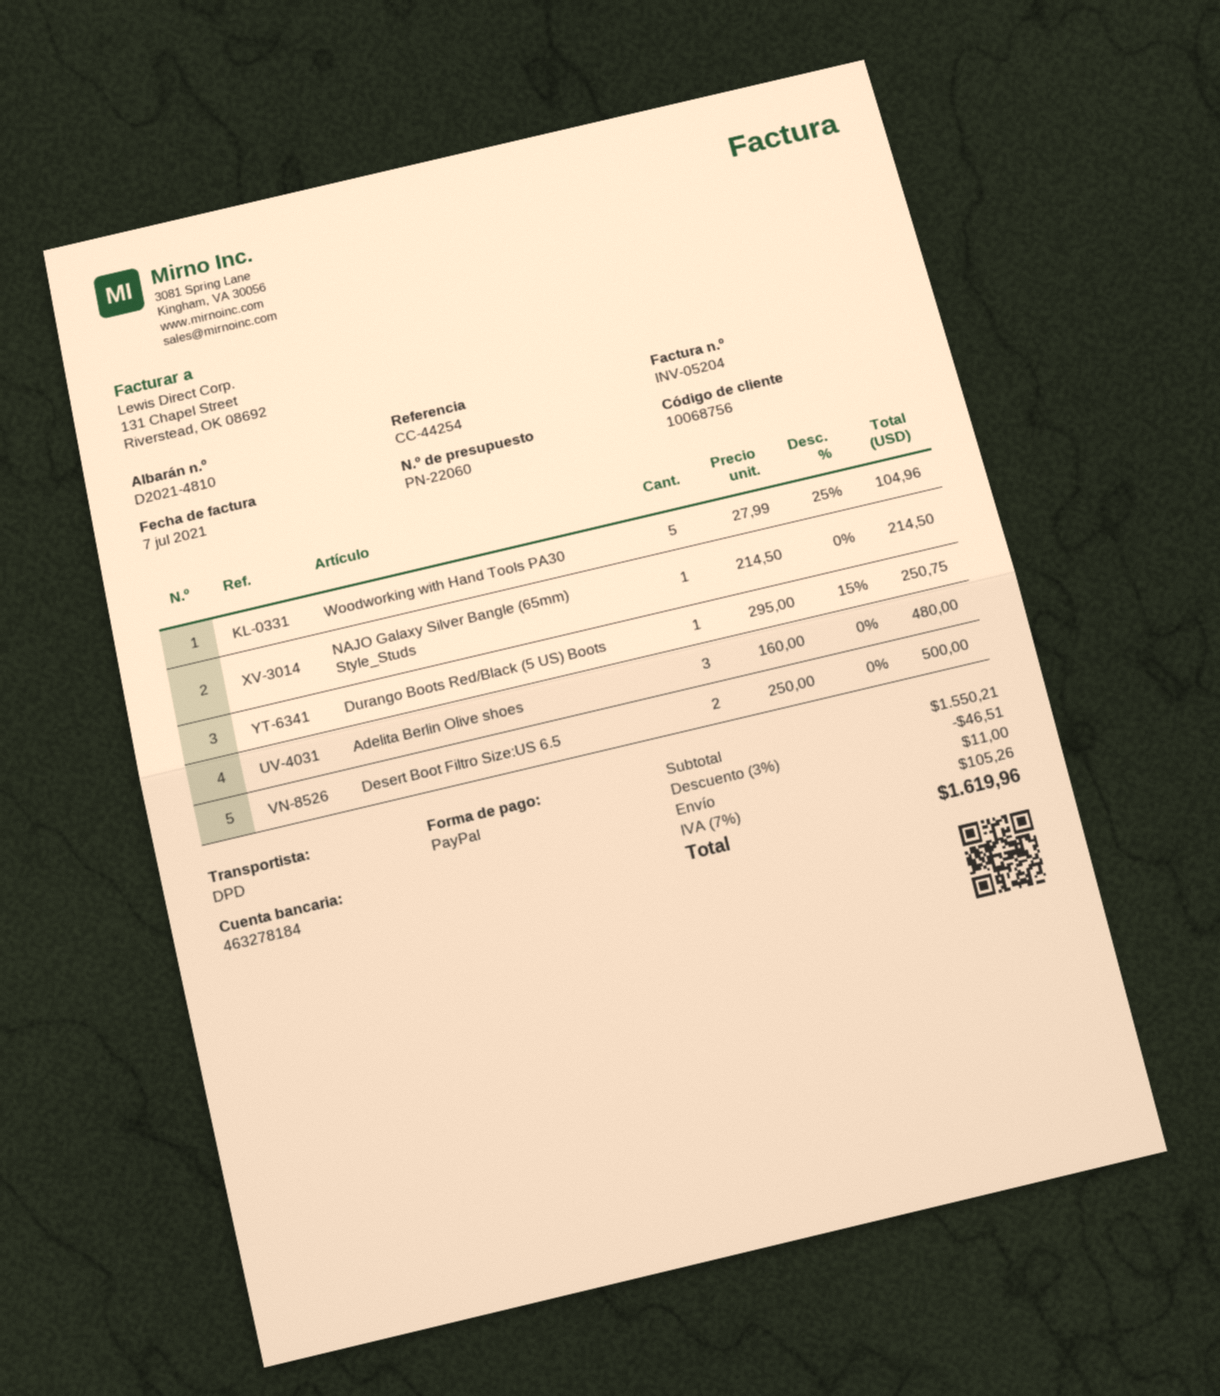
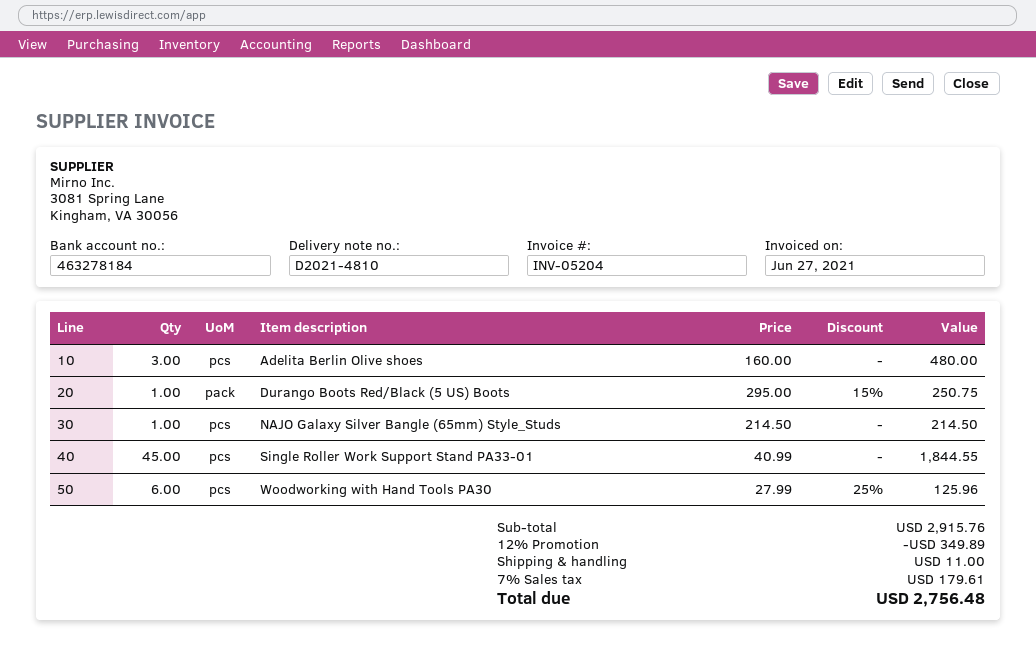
invoice date: 2021-07-07 -> 2021-06-27
Woodworking with Hand Tools PA30: 5 x 27.99 - 25% = 104.96 -> 6 x 27.99 - 25% = 125.96
Desert Boot Filtro Size:US 6.5: 2 x 250.00 = 500.00 -> none
Single Roller Work Support Stand PA33-01: none -> 45 x 40.99 = 1844.55
subtotal: 1550.21 -> 2915.76
discount: 3% = 46.51 -> 12% = 349.89
tax: 7% = 105.26 -> 7% = 179.61
total: 1619.96 -> 2756.48

